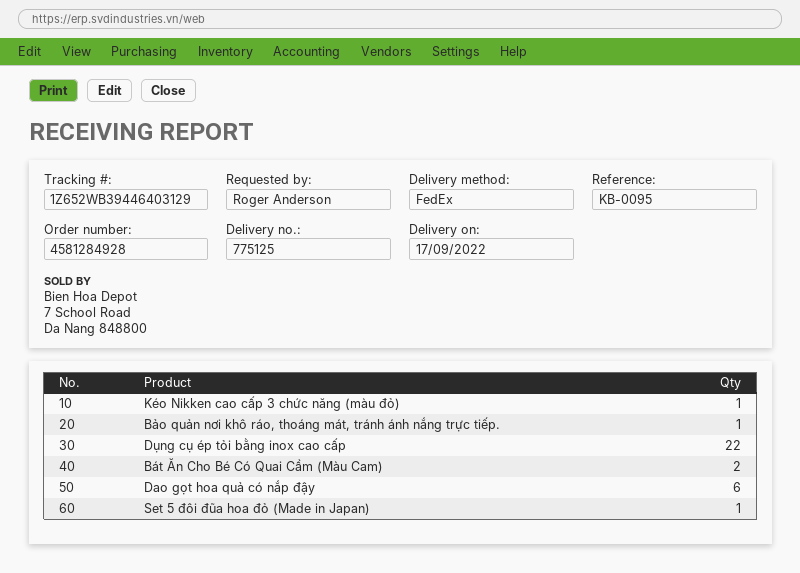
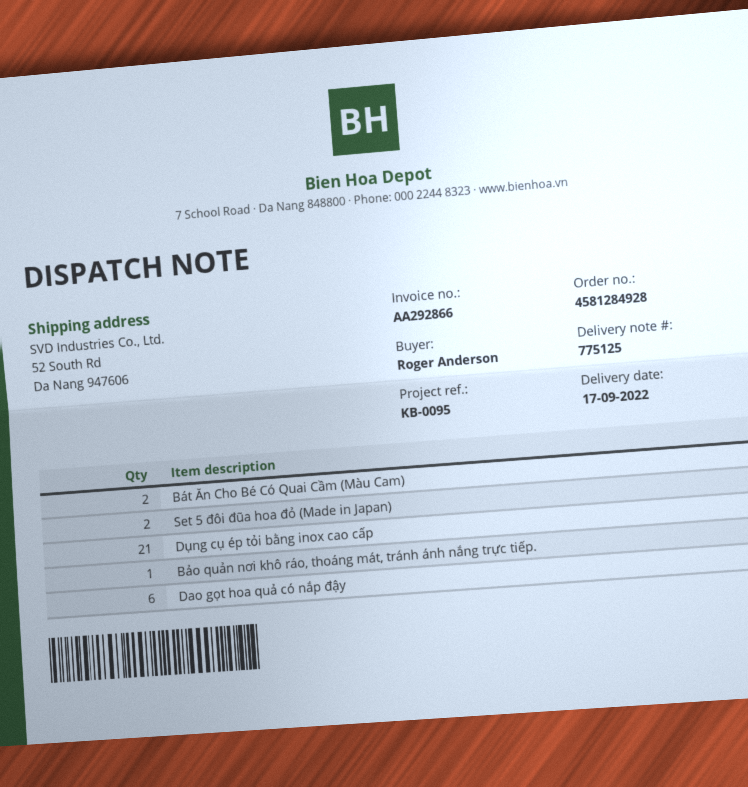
Kéo Nikken cao cấp 3 chức năng (màu đỏ): 1 -> none
Dụng cụ ép tỏi bằng inox cao cấp: 22 -> 21
Set 5 đôi đũa hoa đỏ (Made in Japan): 1 -> 2

